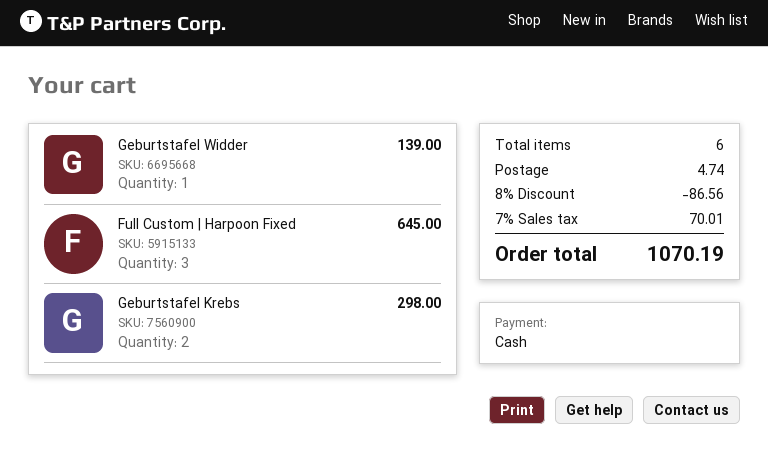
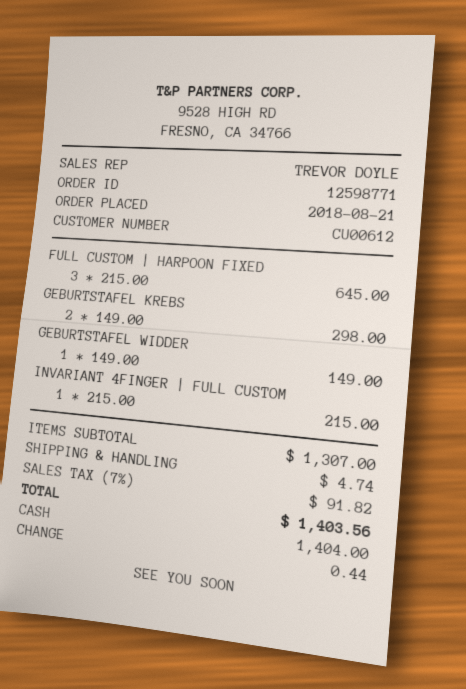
Geburtstafel Widder: 1 for 139.00 -> 1 for 149.00
INVARIANT 4FINGER | FULL CUSTOM: none -> 1 for 215.00
discount: 8% = 86.56 -> none
tax: 7% = 70.01 -> 7% = 91.82
total: 1070.19 -> 1403.56

